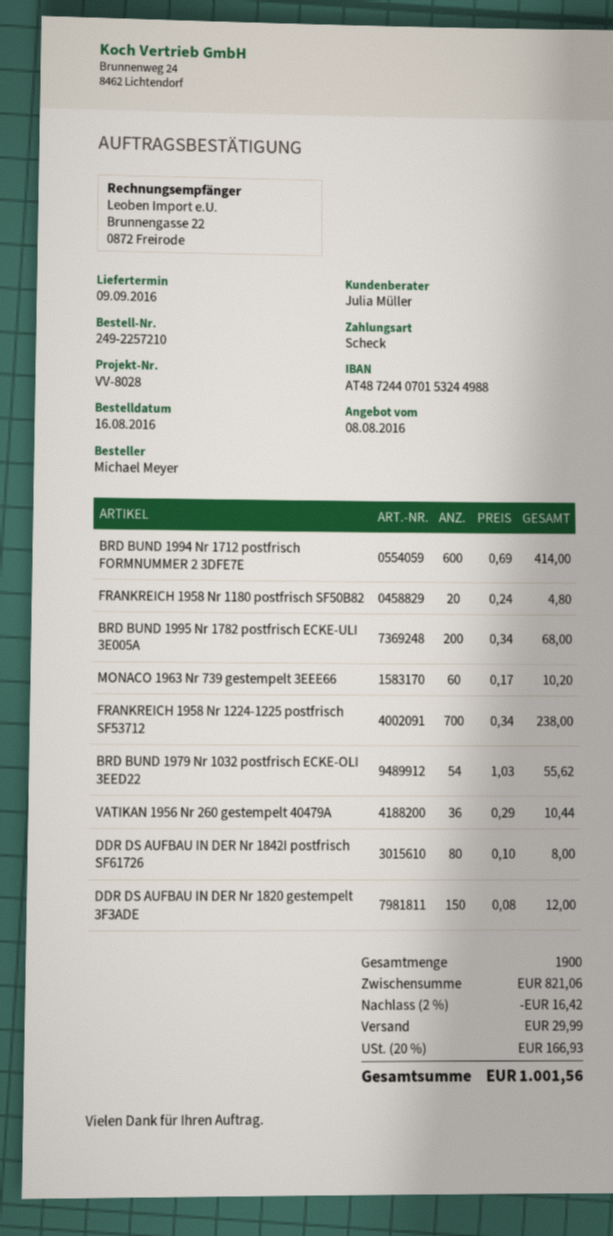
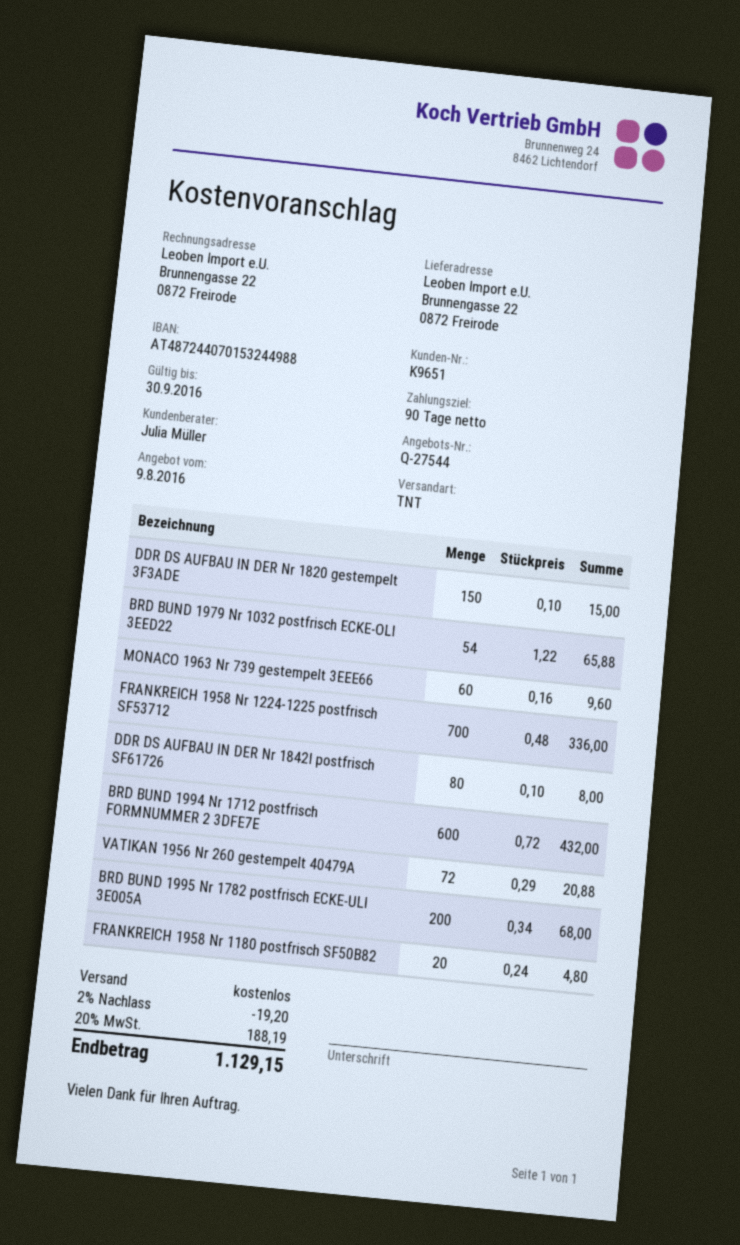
quote date: 2016-08-08 -> 2016-08-09
BRD BUND 1994 Nr 1712 postfrisch FORMNUMMER 2 3DFE7E: 600 x 0.69 = 414.00 -> 600 x 0.72 = 432.00
MONACO 1963 Nr 739 gestempelt 3EEE66: 60 x 0.17 = 10.20 -> 60 x 0.16 = 9.60
FRANKREICH 1958 Nr 1224-1225 postfrisch SF53712: 700 x 0.34 = 238.00 -> 700 x 0.48 = 336.00
BRD BUND 1979 Nr 1032 postfrisch ECKE-OLI 3EED22: 54 x 1.03 = 55.62 -> 54 x 1.22 = 65.88
VATIKAN 1956 Nr 260 gestempelt 40479A: 36 x 0.29 = 10.44 -> 72 x 0.29 = 20.88
DDR DS AUFBAU IN DER Nr 1820 gestempelt 3F3ADE: 150 x 0.08 = 12.00 -> 150 x 0.10 = 15.00
discount: 2% = 16.42 -> 2% = 19.20
shipping: 29.99 -> 0.00
tax: 20% = 166.93 -> 20% = 188.19
total: 1001.56 -> 1129.15

